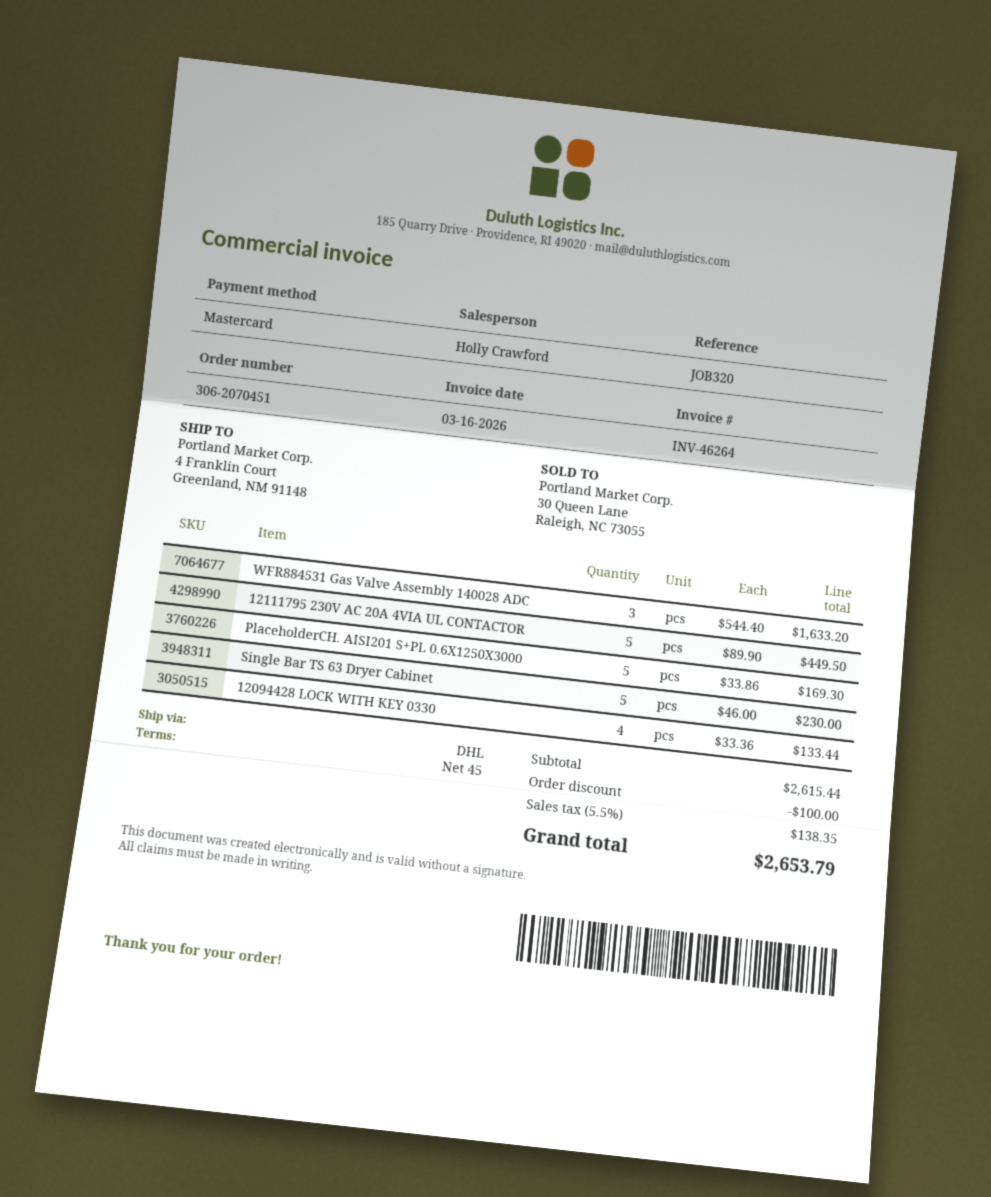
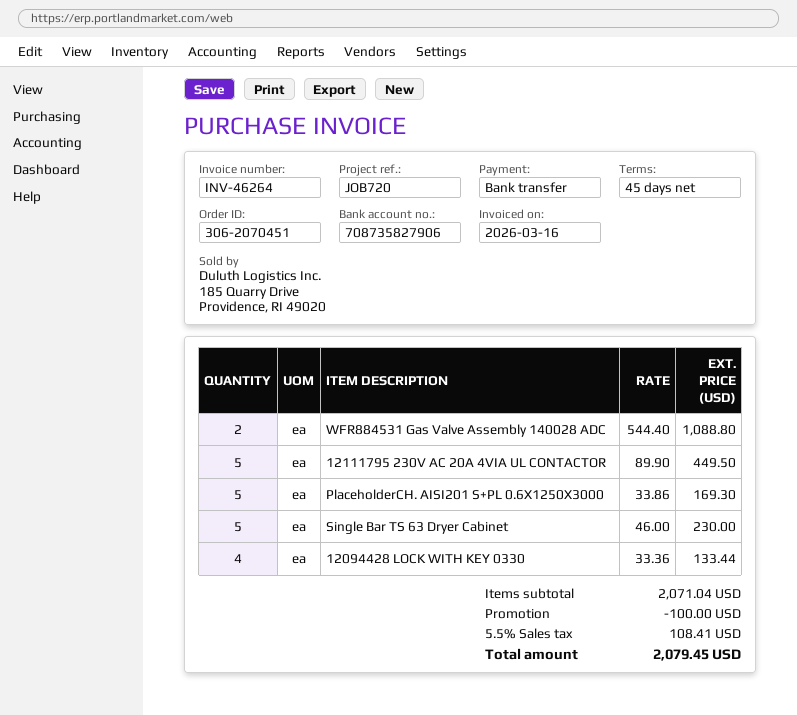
reference: JOB320 -> JOB720
payment method: Mastercard -> bank transfer
WFR884531 Gas Valve Assembly 140028 ADC: 3 x 544.40 = 1633.20 -> 2 x 544.40 = 1088.80
subtotal: 2615.44 -> 2071.04
tax: 5.5% = 138.35 -> 5.5% = 108.41
total: 2653.79 -> 2079.45

